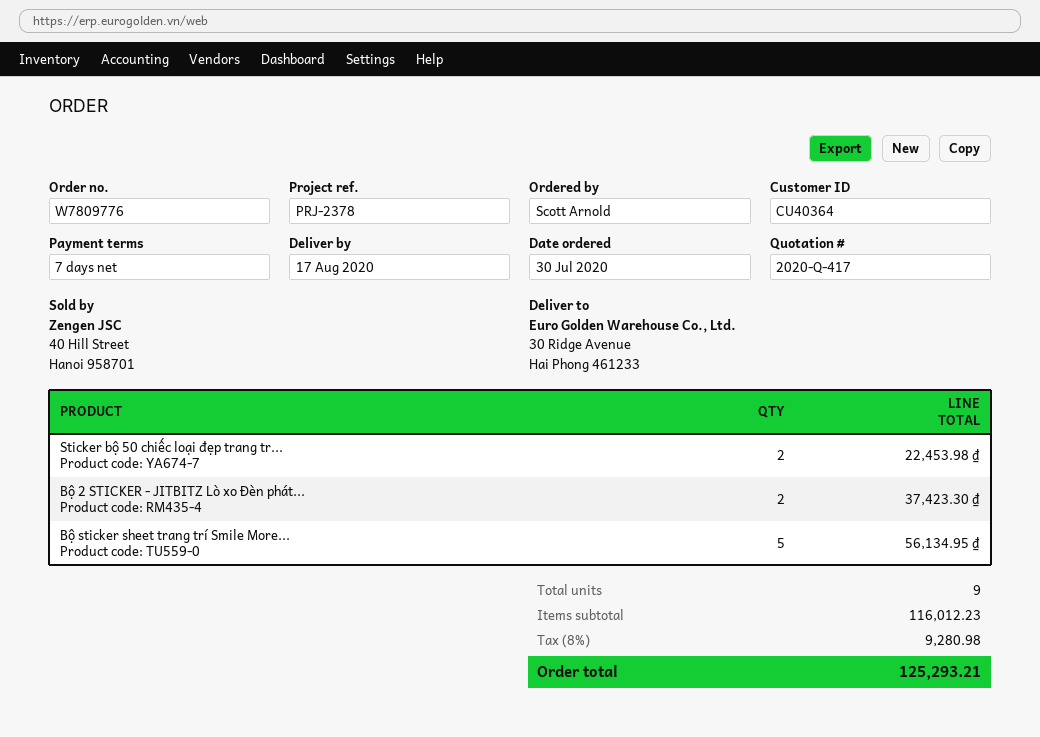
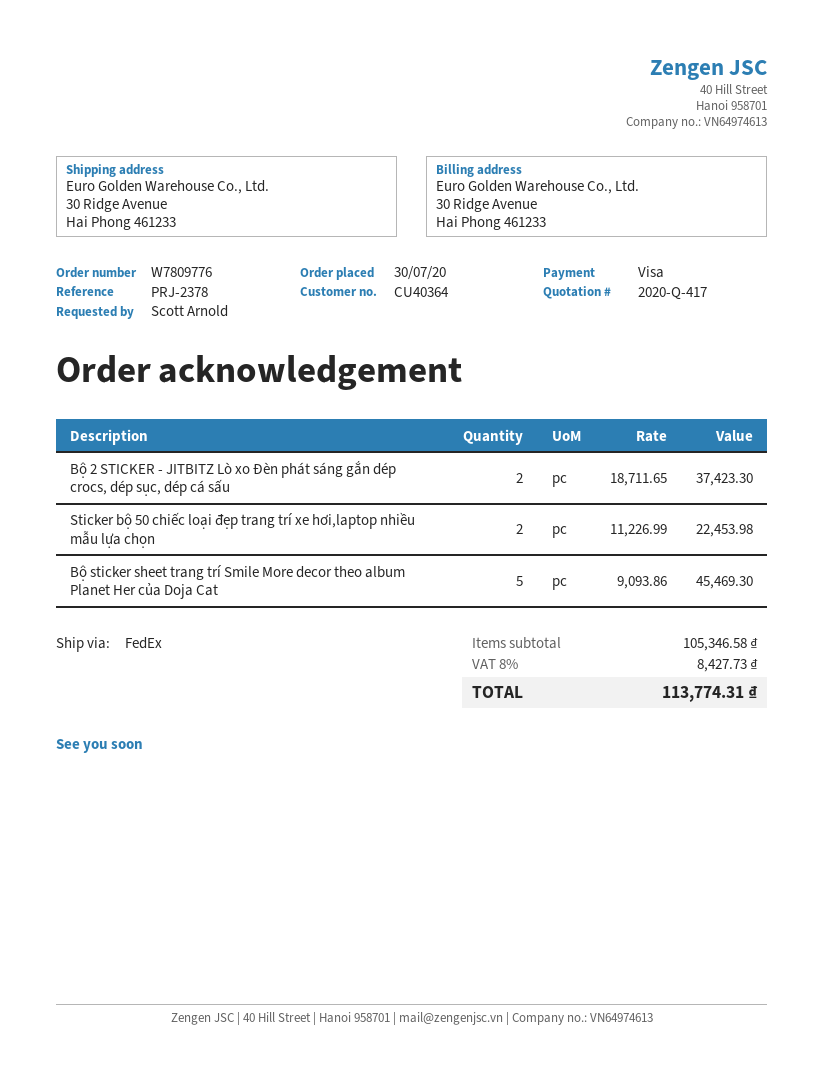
Bộ sticker sheet trang trí Smile More...: 5 for 56134.95 -> 5 for 45469.30
subtotal: 116012.23 -> 105346.58
tax: 8% = 9280.98 -> 8% = 8427.73
total: 125293.21 -> 113774.31

